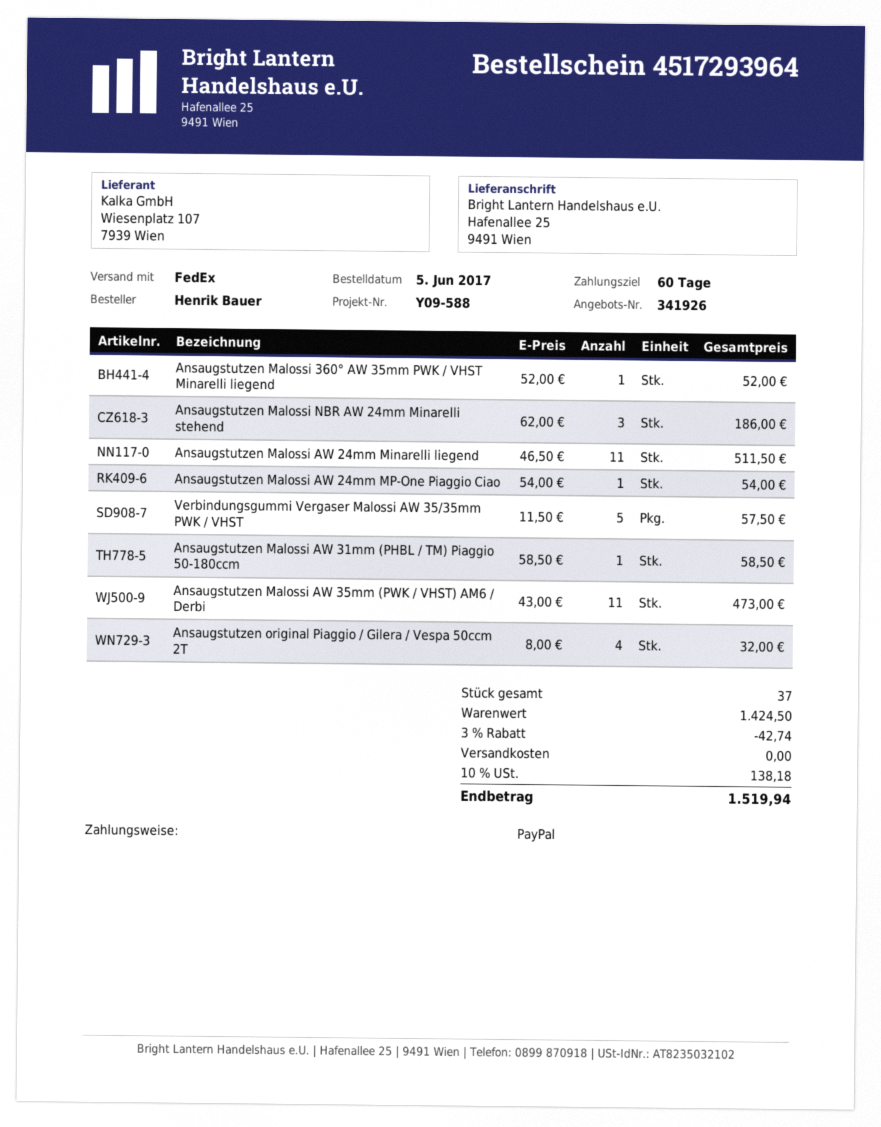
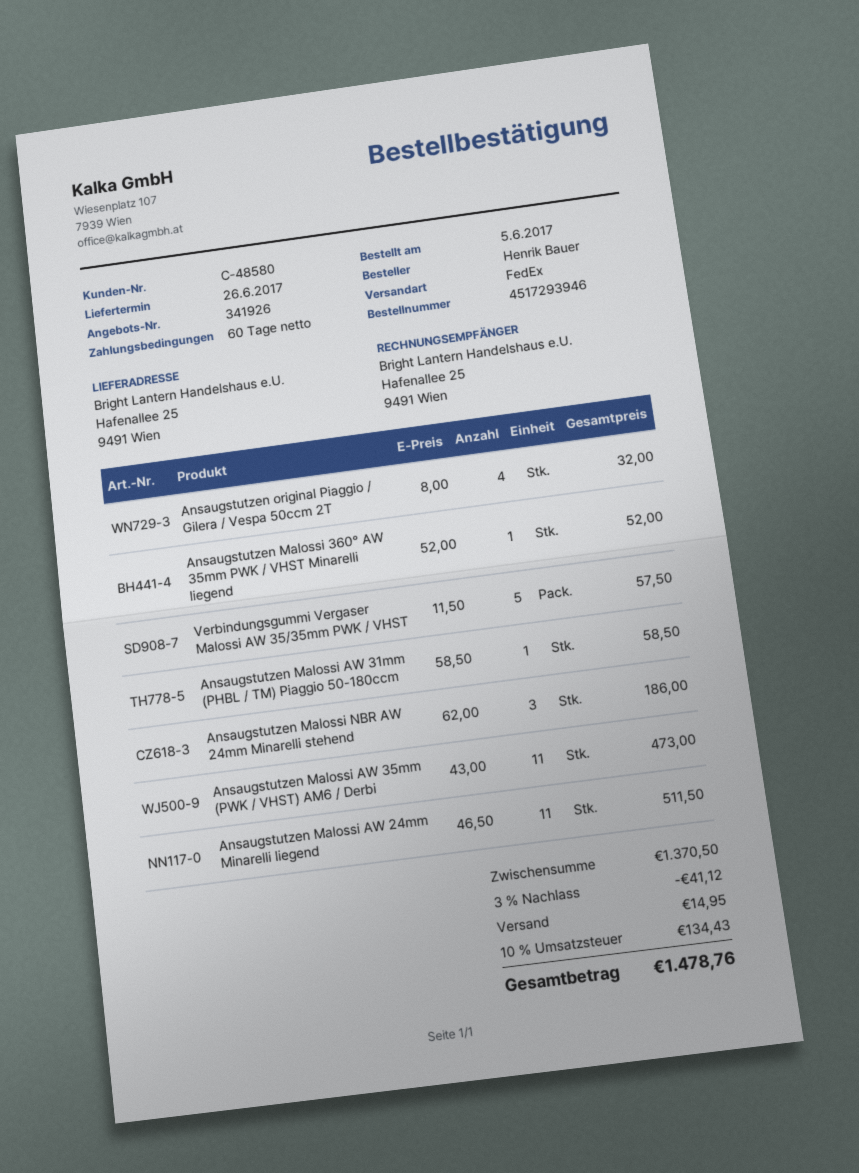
order number: 4517293964 -> 4517293946
Ansaugstutzen Malossi AW 24mm MP-One Piaggio Ciao: 1 x 54.00 = 54.00 -> none
subtotal: 1424.50 -> 1370.50
discount: 3% = 42.74 -> 3% = 41.12
shipping: 0.00 -> 14.95
tax: 10% = 138.18 -> 10% = 134.43
total: 1519.94 -> 1478.76

